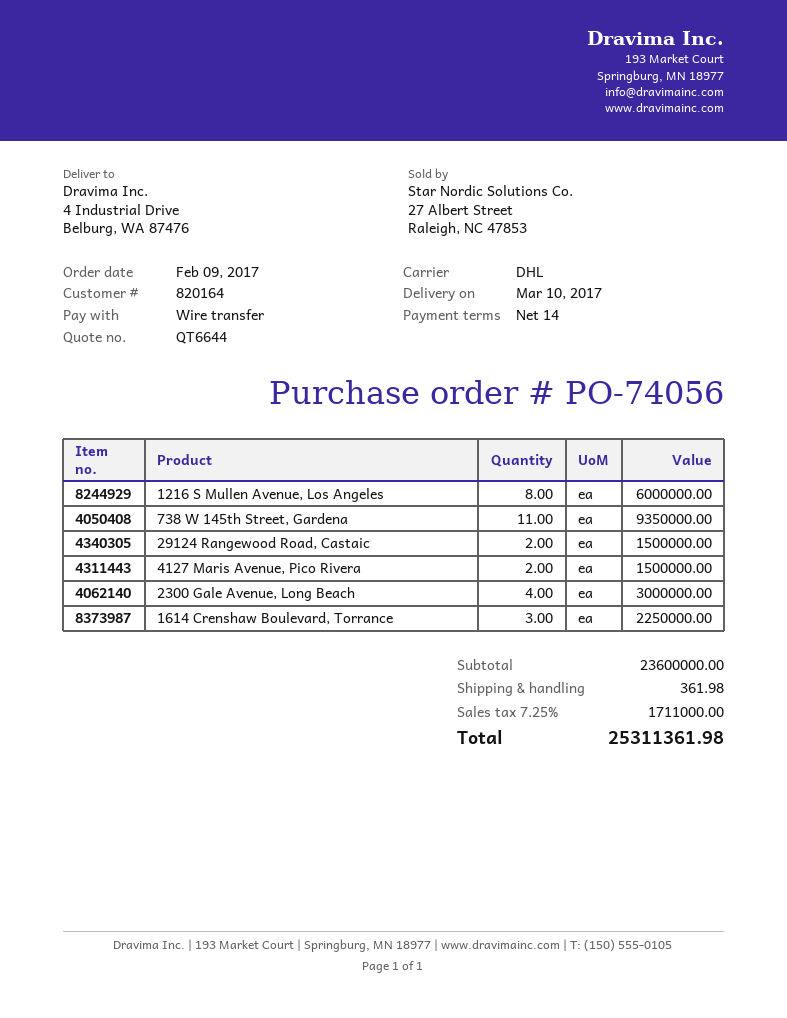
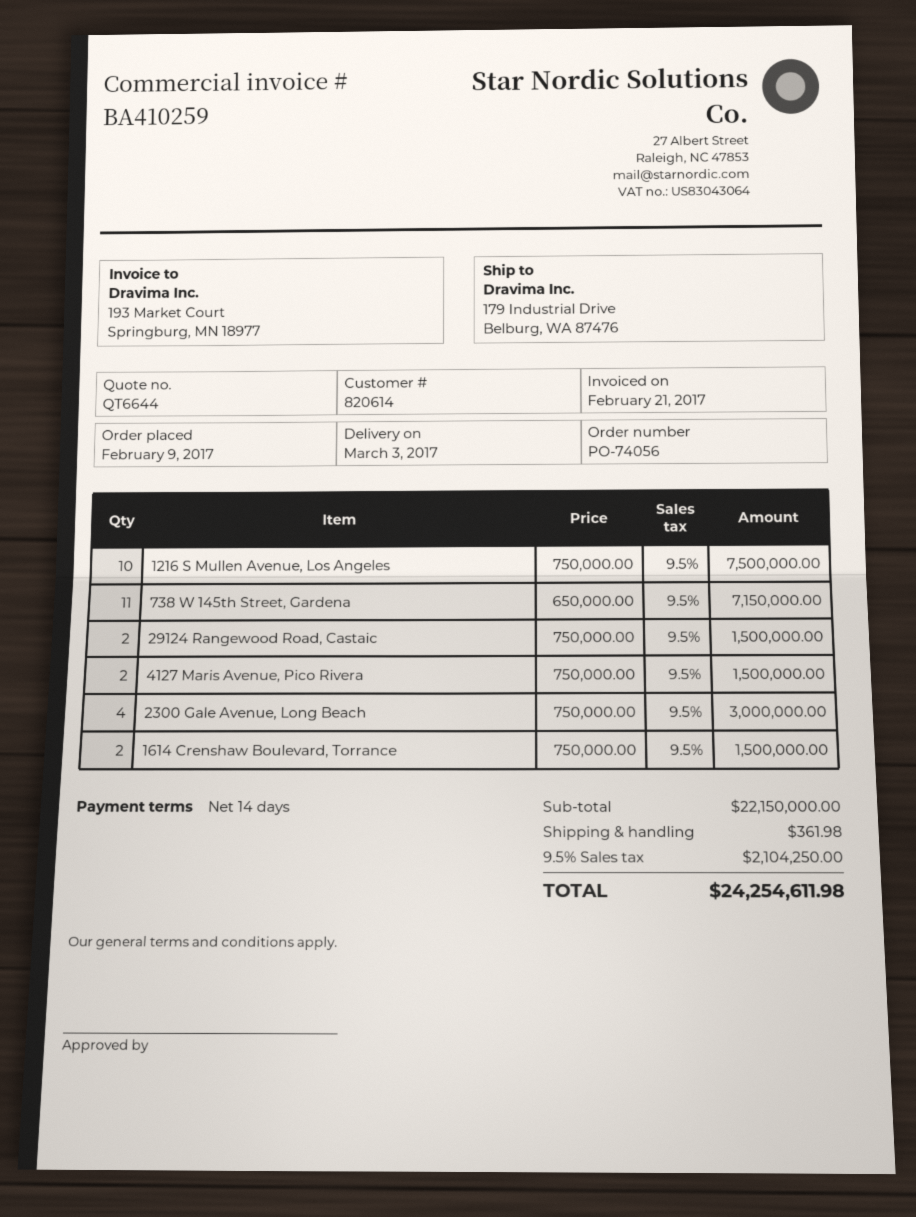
delivery date: 2017-03-10 -> 2017-03-03
customer number: 820164 -> 820614
ship to: 4 Industrial Drive, Belburg, WA 87476 -> 179 Industrial Drive, Belburg, WA 87476
1216 S Mullen Avenue, Los Angeles: 8 for 6000000.00 -> 10 for 7500000.00
738 W 145th Street, Gardena: 11 for 9350000.00 -> 11 for 7150000.00
1614 Crenshaw Boulevard, Torrance: 3 for 2250000.00 -> 2 for 1500000.00
subtotal: 23600000.00 -> 22150000.00
tax: 7.25% = 1711000.00 -> 9.5% = 2104250.00
total: 25311361.98 -> 24254611.98

